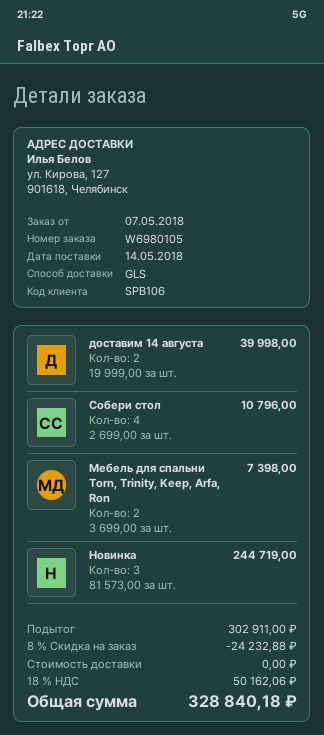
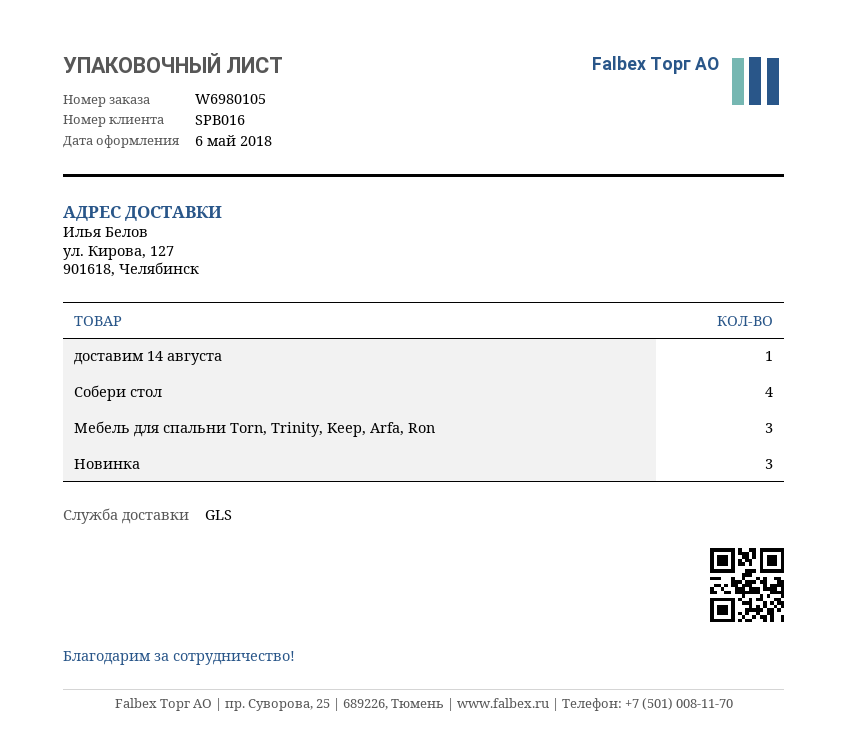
order date: 2018-05-07 -> 2018-05-06
customer number: SPB106 -> SPB016
доставим 14 августа: 2 -> 1
Мебель для спальни Torn, Trinity, Keep, Arfa, Ron: 2 -> 3

